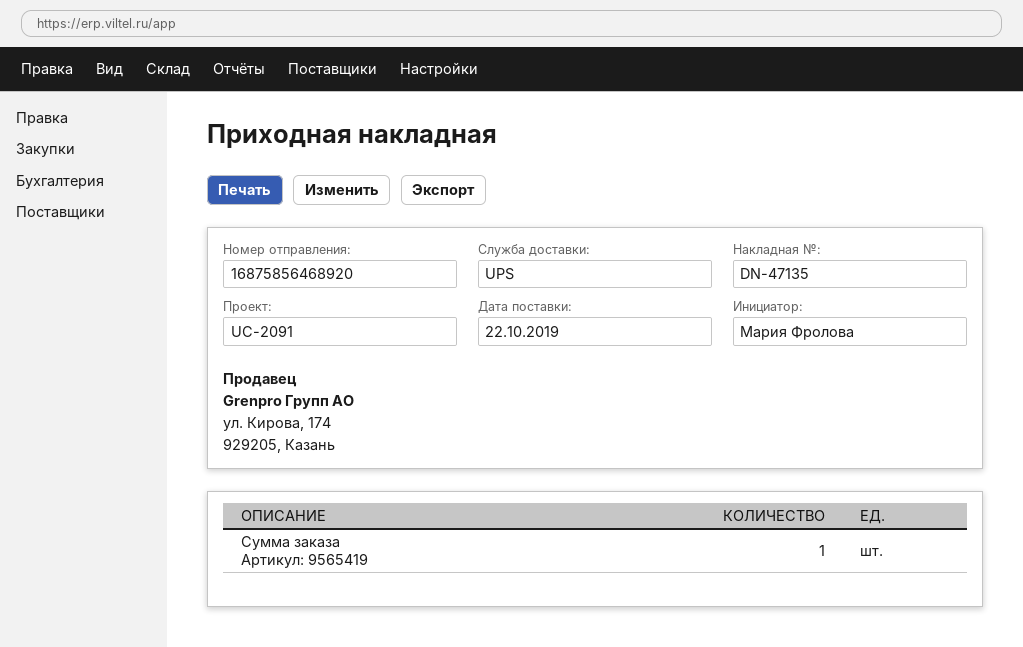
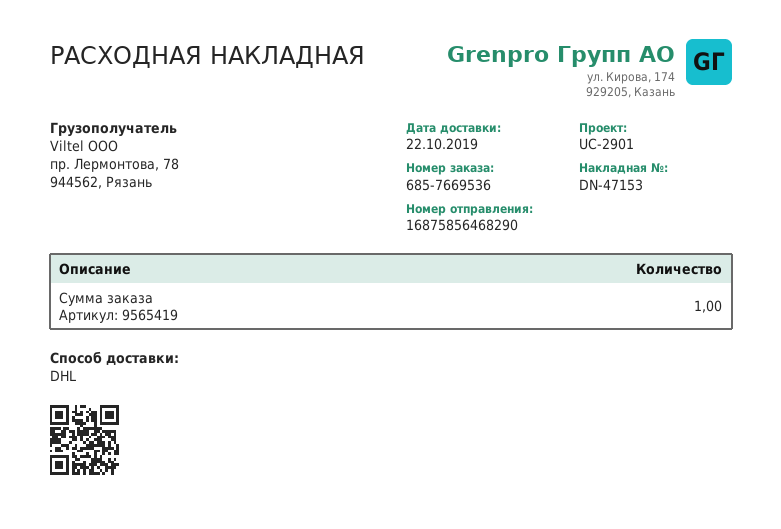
delivery note number: DN-47135 -> DN-47153
reference: UC-2091 -> UC-2901
shipping method: UPS -> DHL
tracking number: 16875856468920 -> 16875856468290

